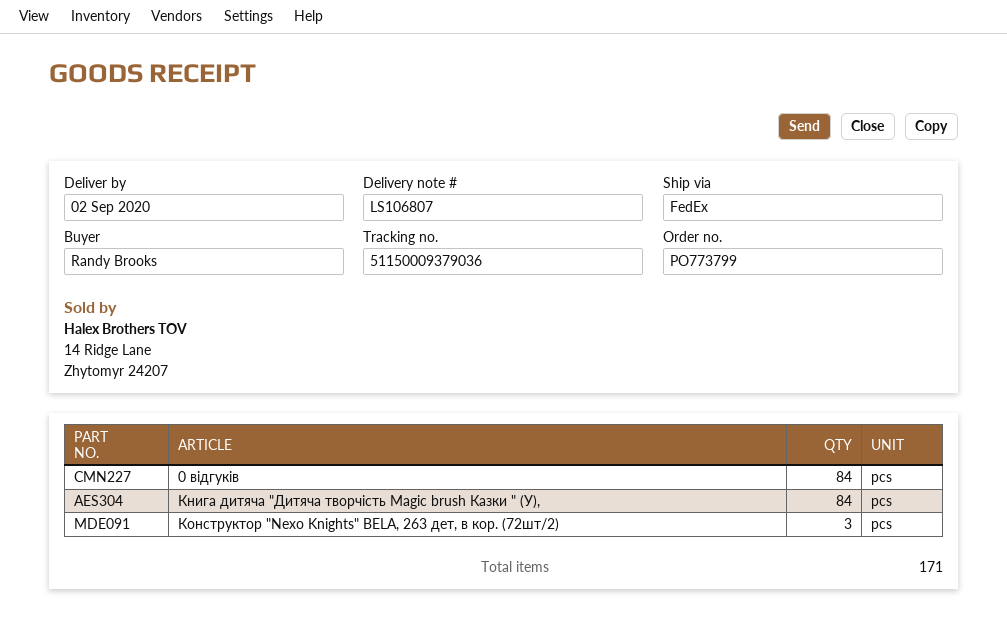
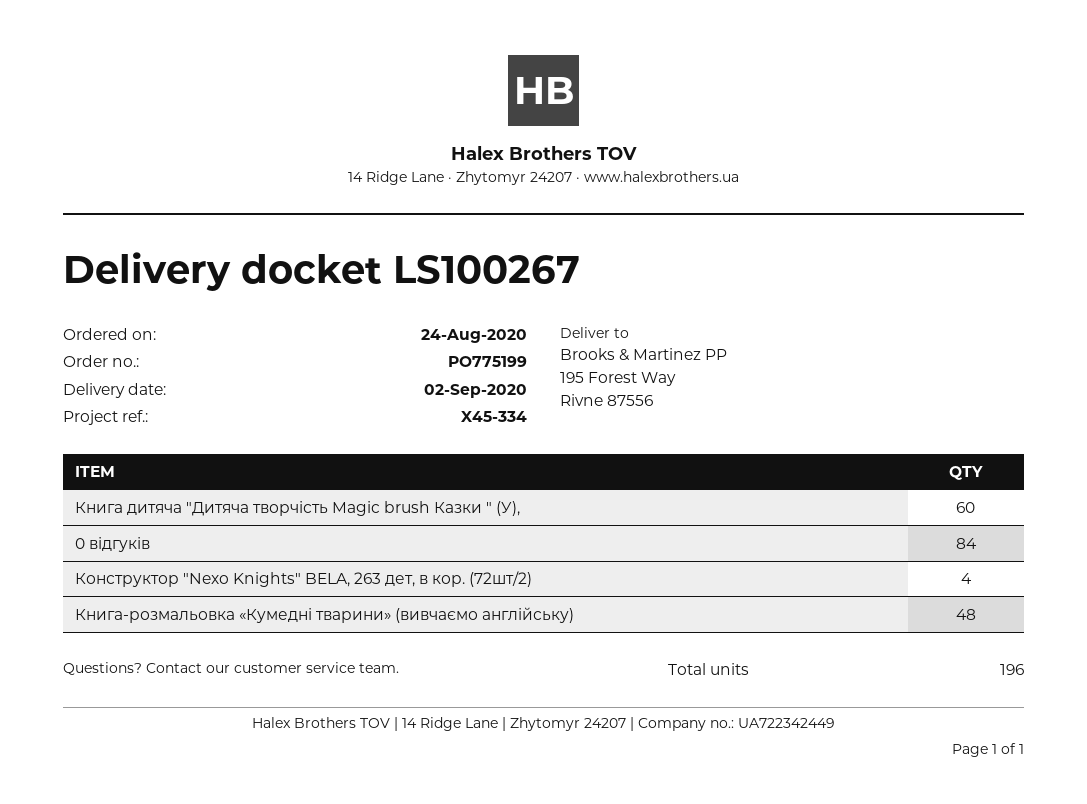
order number: PO773799 -> PO775199
delivery note number: LS106807 -> LS100267
Книга дитяча "Дитяча творчість Magic brush Казки " (У),: 84 -> 60
Конструктор "Nexo Knights" BELA, 263 дет, в кор. (72шт/2): 3 -> 4
Книга-розмальовка «Кумедні тварини» (вивчаємо англійську): none -> 48
total quantity: 171 -> 196

